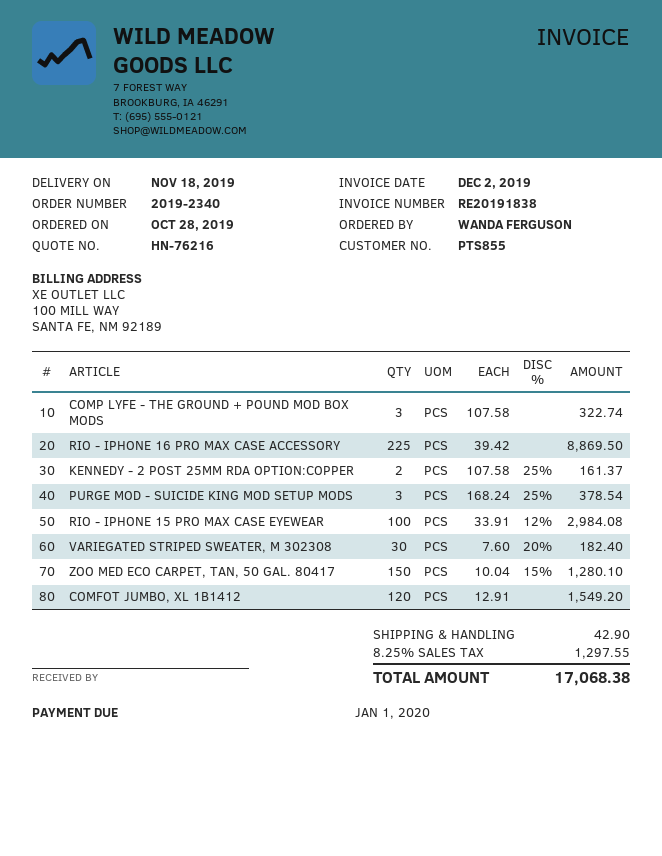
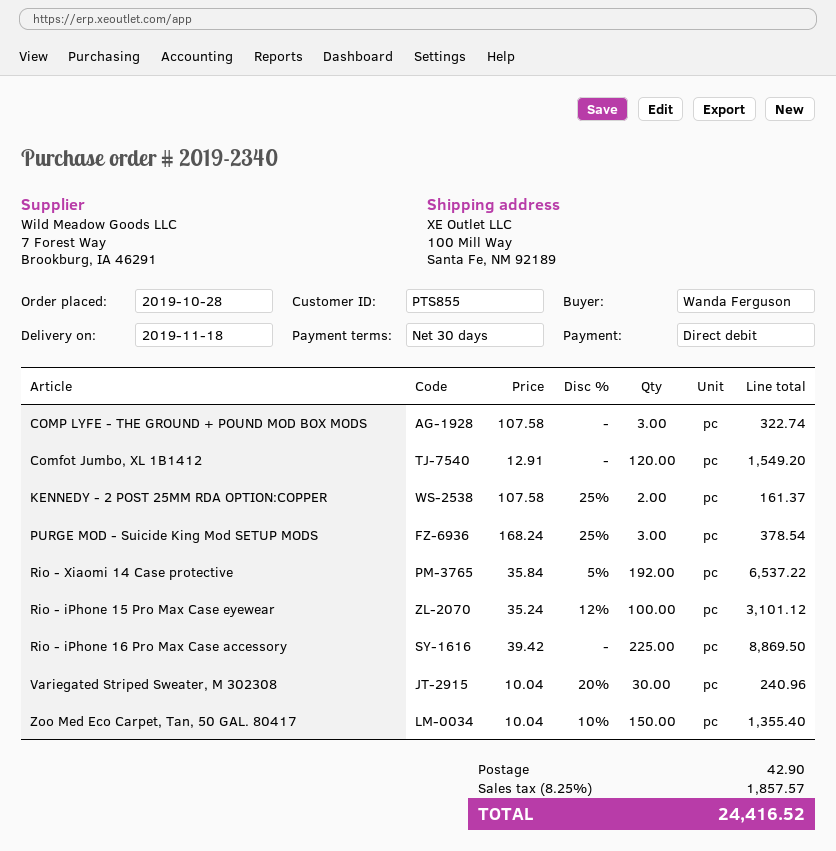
RIO - IPHONE 15 PRO MAX CASE EYEWEAR: 100 x 33.91 - 12% = 2984.08 -> 100 x 35.24 - 12% = 3101.12
VARIEGATED STRIPED SWEATER, M 302308: 30 x 7.60 - 20% = 182.40 -> 30 x 10.04 - 20% = 240.96
ZOO MED ECO CARPET, TAN, 50 GAL. 80417: 150 x 10.04 - 15% = 1280.10 -> 150 x 10.04 - 10% = 1355.40
Rio - Xiaomi 14 Case protective: none -> 192 x 35.84 - 5% = 6537.22
tax: 8.25% = 1297.55 -> 8.25% = 1857.57
total: 17068.38 -> 24416.52

